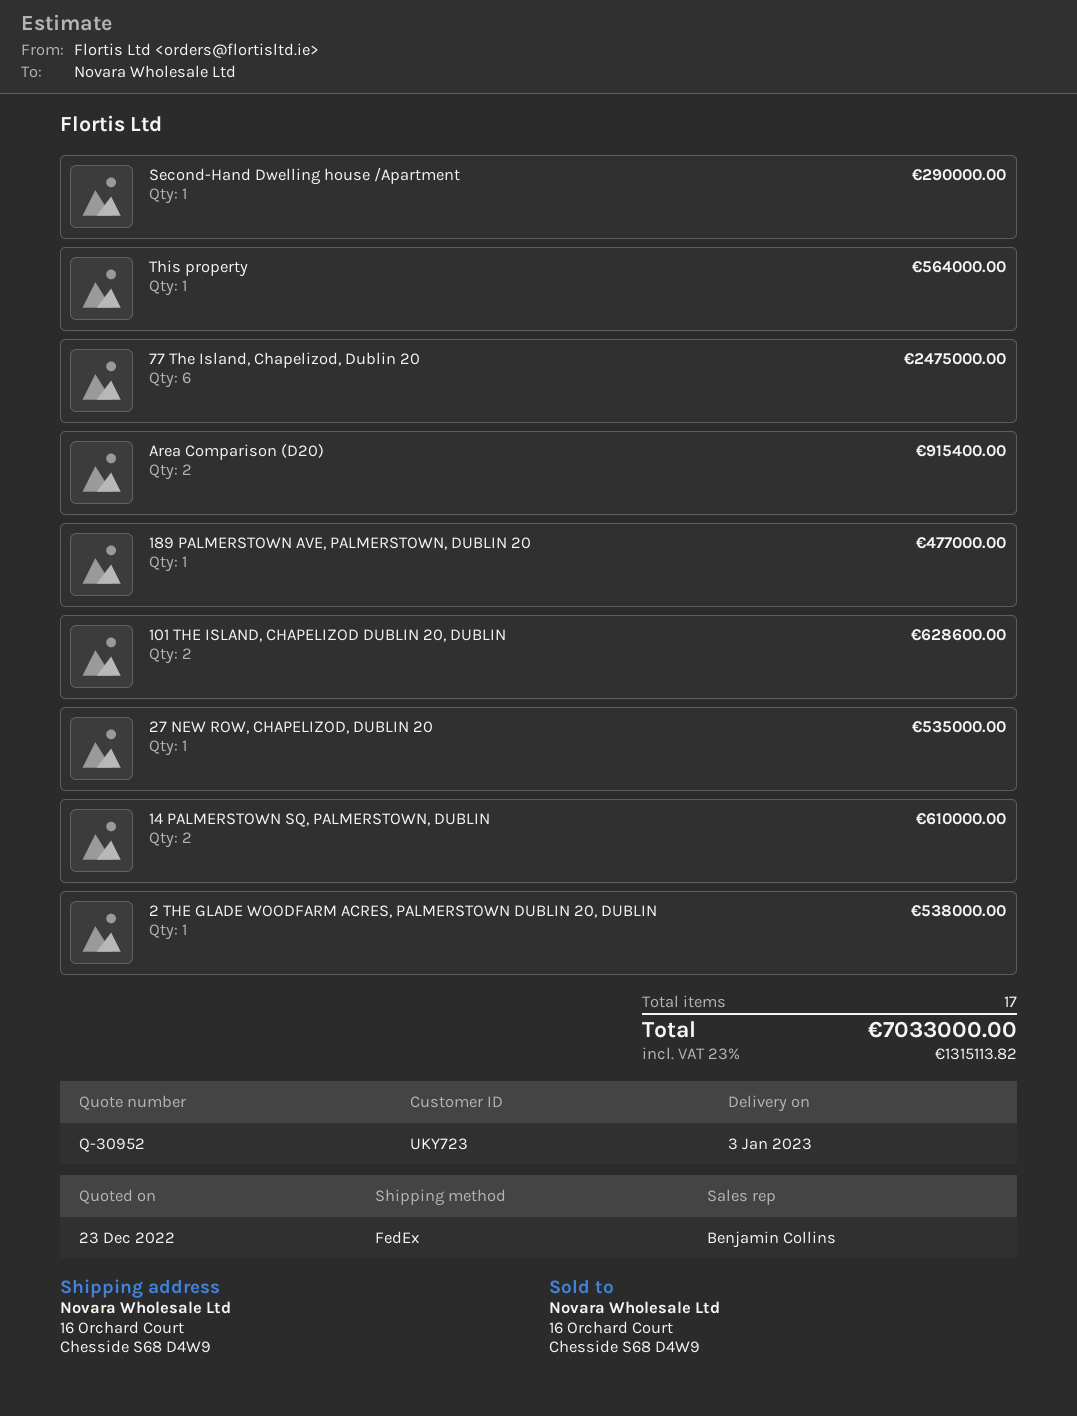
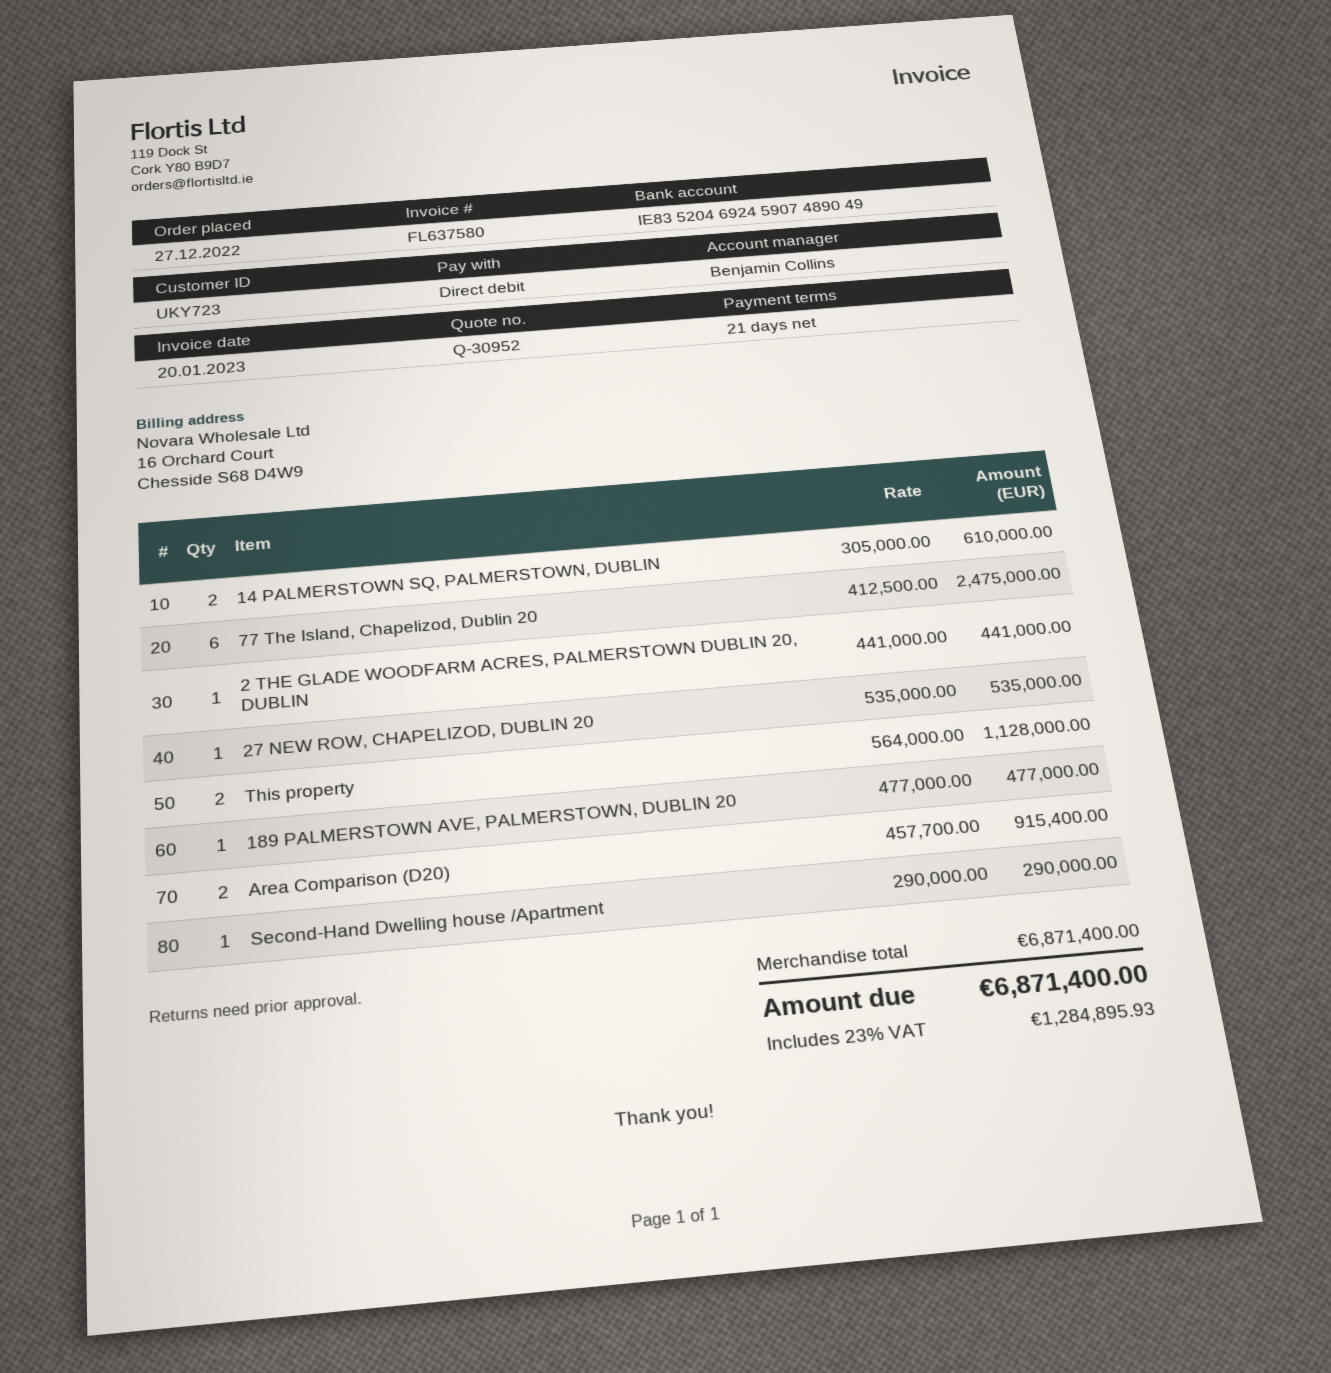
This property: 1 for 564000.00 -> 2 for 1128000.00
101 THE ISLAND, CHAPELIZOD DUBLIN 20, DUBLIN: 2 for 628600.00 -> none
2 THE GLADE WOODFARM ACRES, PALMERSTOWN DUBLIN 20, DUBLIN: 1 for 538000.00 -> 1 for 441000.00
tax: 23% = 1315113.82 -> 23% = 1284895.93
total: 7033000.00 -> 6871400.00

